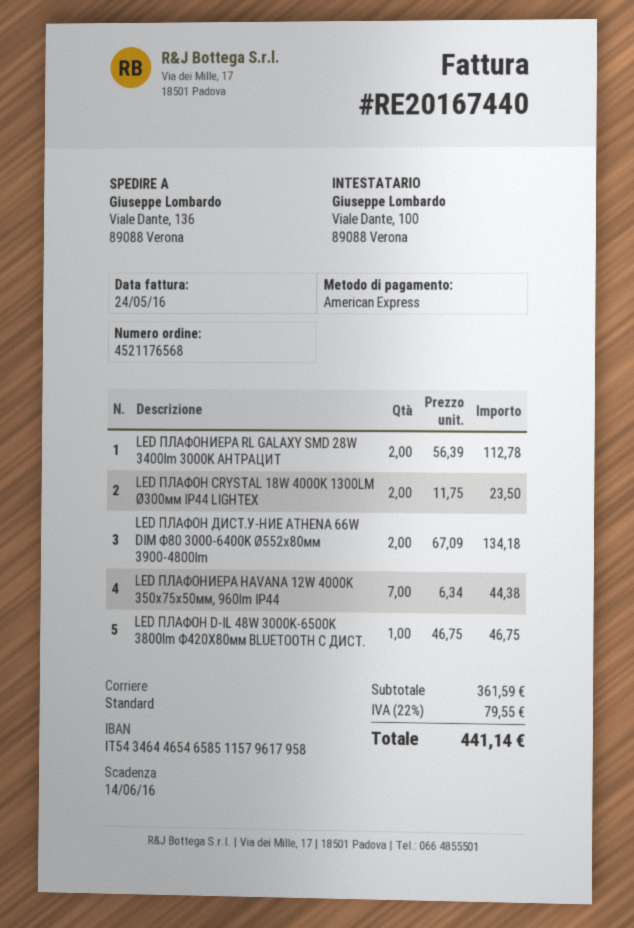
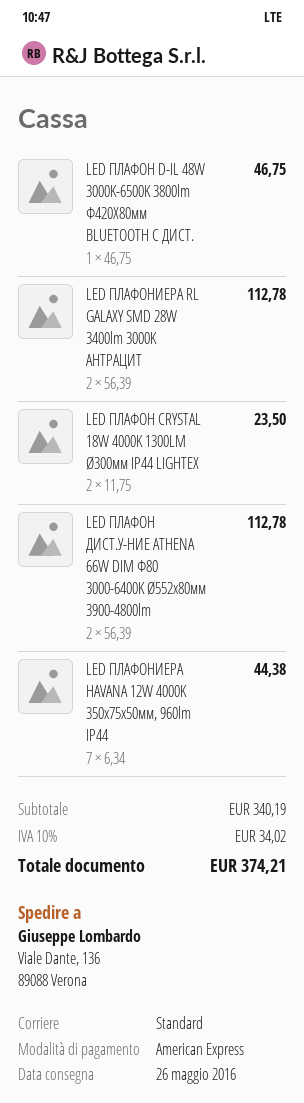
LED ПЛАФОН ДИСТ.У-НИЕ ATHENA 66W DIM Ф80 3000-6400K Ø552x80мм 3900-4800lm: 2 x 67.09 = 134.18 -> 2 x 56.39 = 112.78
subtotal: 361.59 -> 340.19
tax: 22% = 79.55 -> 10% = 34.02
total: 441.14 -> 374.21

